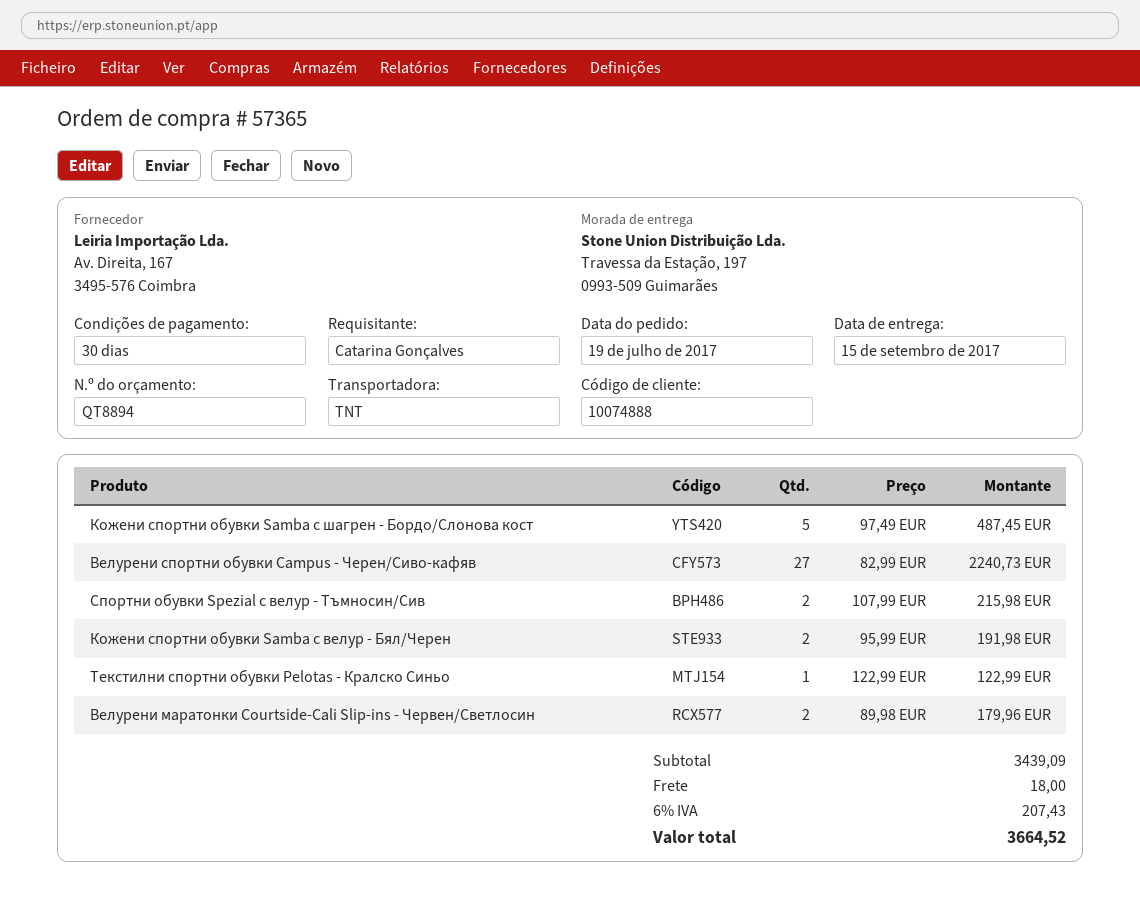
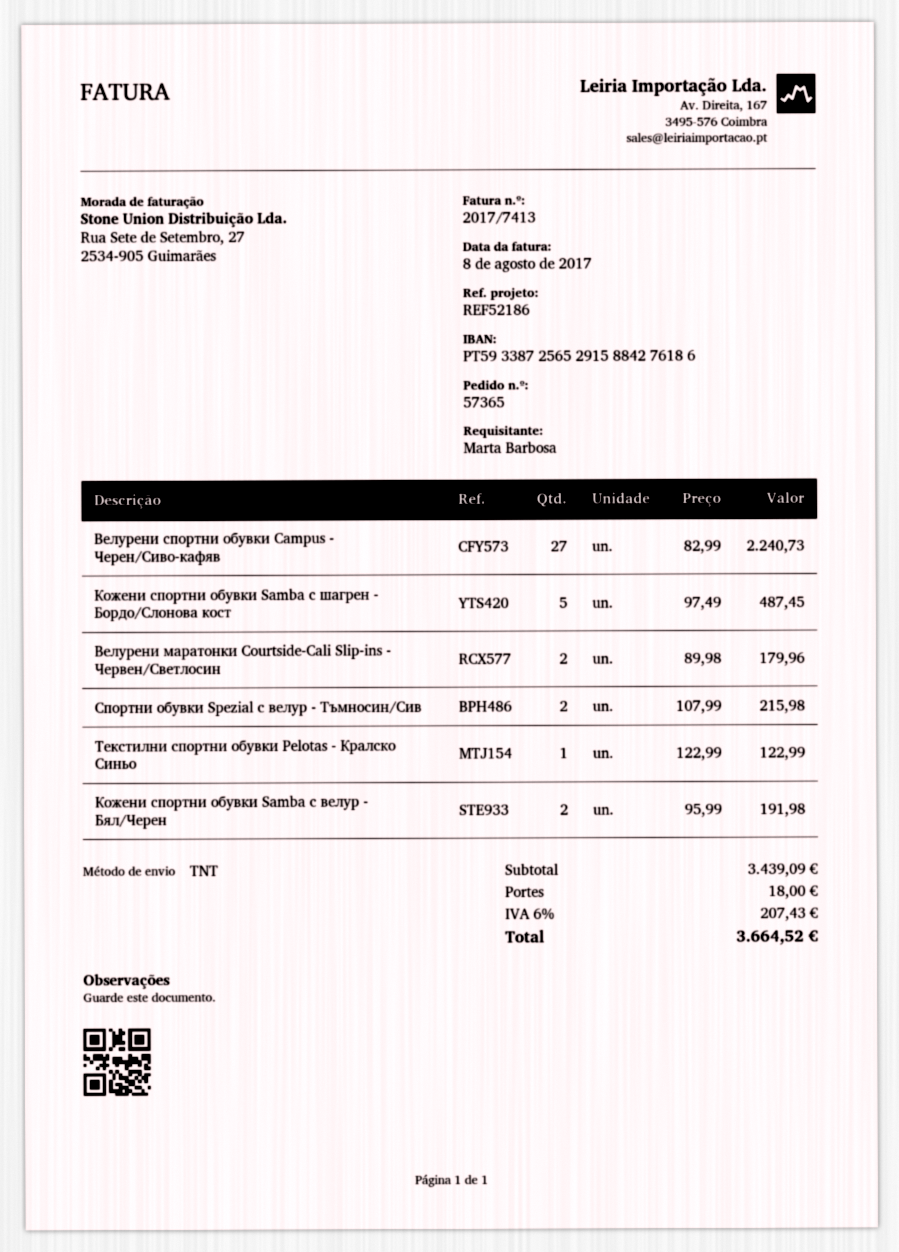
ordered by: Catarina Gonçalves -> Marta Barbosa

